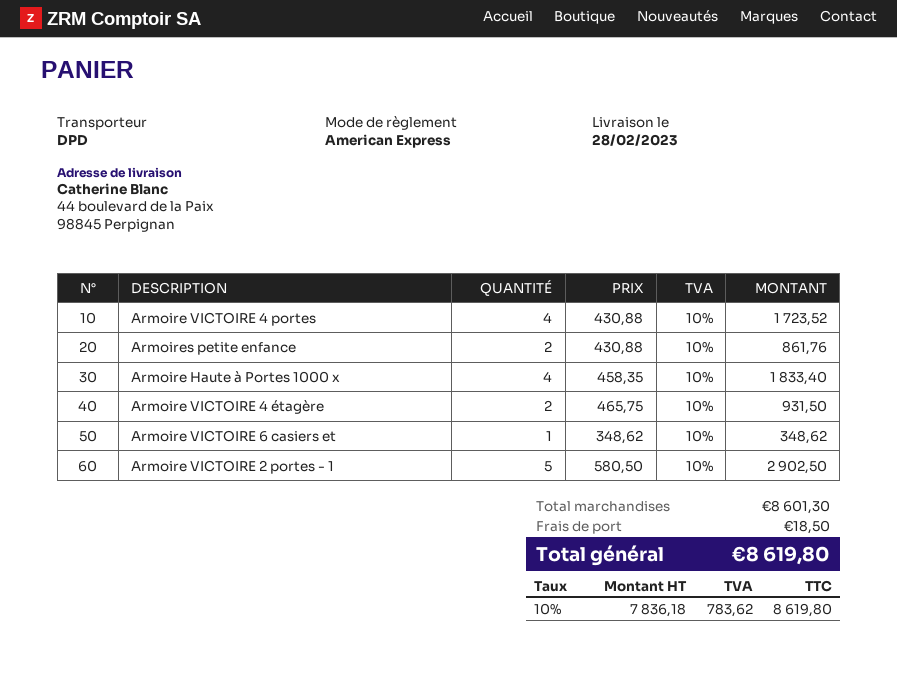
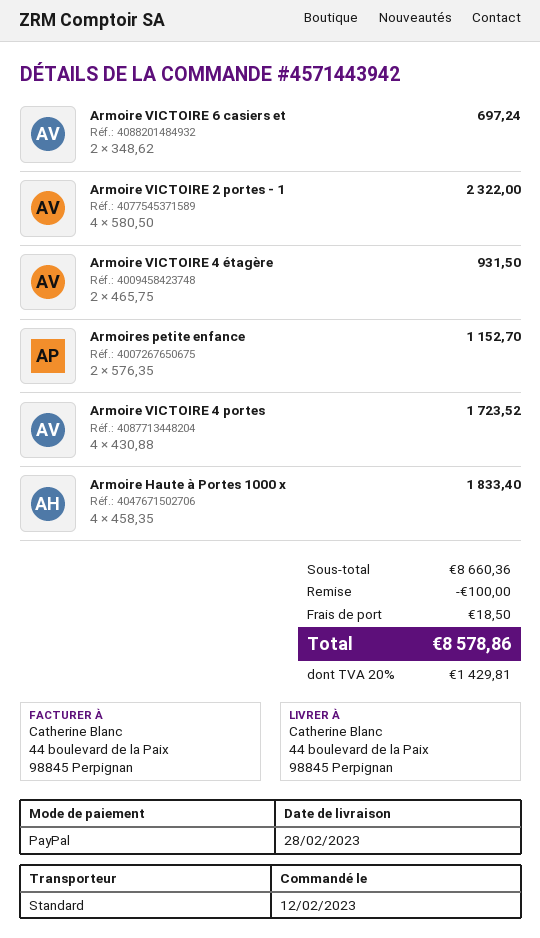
payment method: American Express -> PayPal
shipping method: DPD -> standard
Armoires petite enfance: 2 x 430.88 = 861.76 -> 2 x 576.35 = 1152.70
Armoire VICTOIRE 6 casiers et: 1 x 348.62 = 348.62 -> 2 x 348.62 = 697.24
Armoire VICTOIRE 2 portes - 1: 5 x 580.50 = 2902.50 -> 4 x 580.50 = 2322.00
subtotal: 8601.30 -> 8660.36
discount: none -> 100.00
tax: 10% = 783.62 -> 20% = 1429.81
total: 8619.80 -> 8578.86

